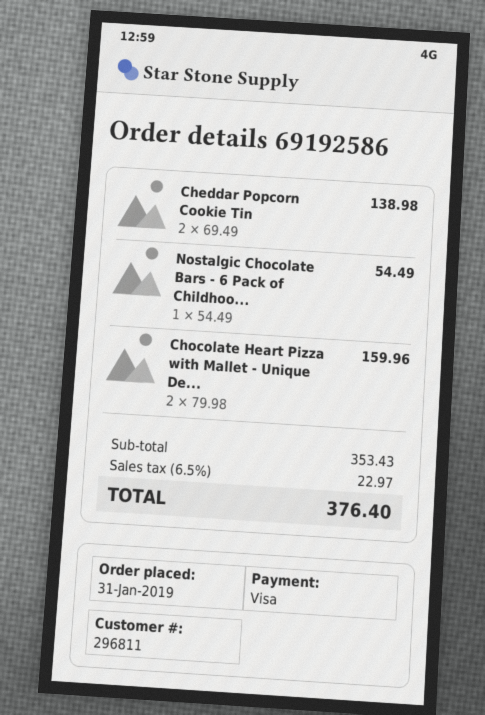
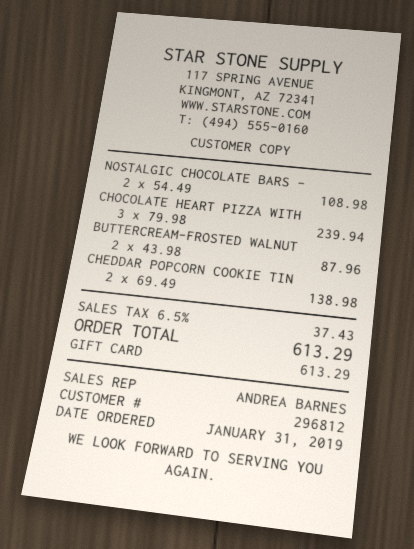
customer number: 296811 -> 296812
payment method: Visa -> gift card
Nostalgic Chocolate Bars - 6 Pack of Childhoo...: 1 x 54.49 = 54.49 -> 2 x 54.49 = 108.98
Chocolate Heart Pizza with Mallet - Unique De...: 2 x 79.98 = 159.96 -> 3 x 79.98 = 239.94
BUTTERCREAM-FROSTED WALNUT: none -> 2 x 43.98 = 87.96
tax: 6.5% = 22.97 -> 6.5% = 37.43
total: 376.40 -> 613.29

